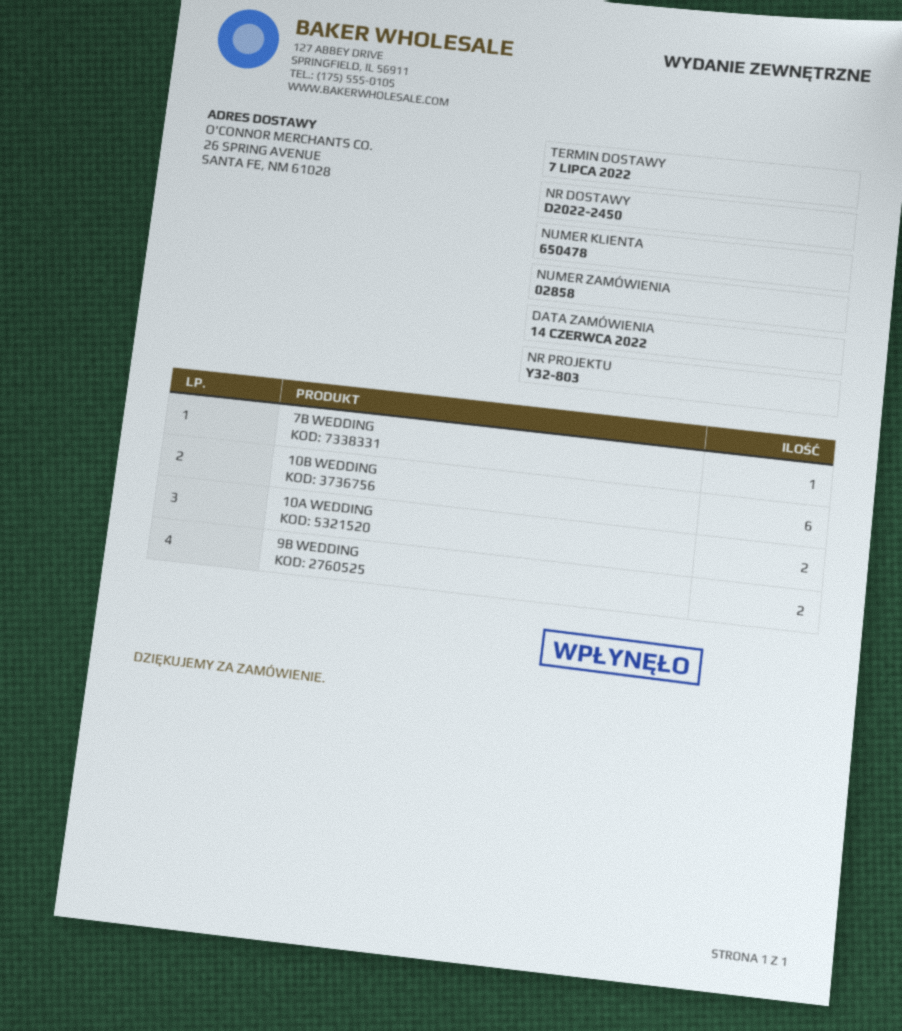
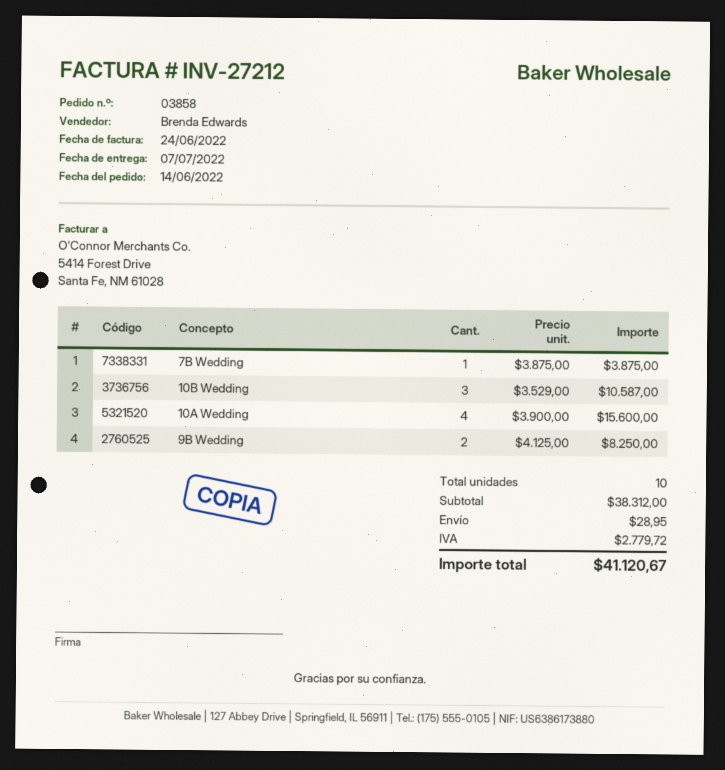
order number: 02858 -> 03858
10B WEDDING: 6 -> 3
10A WEDDING: 2 -> 4

